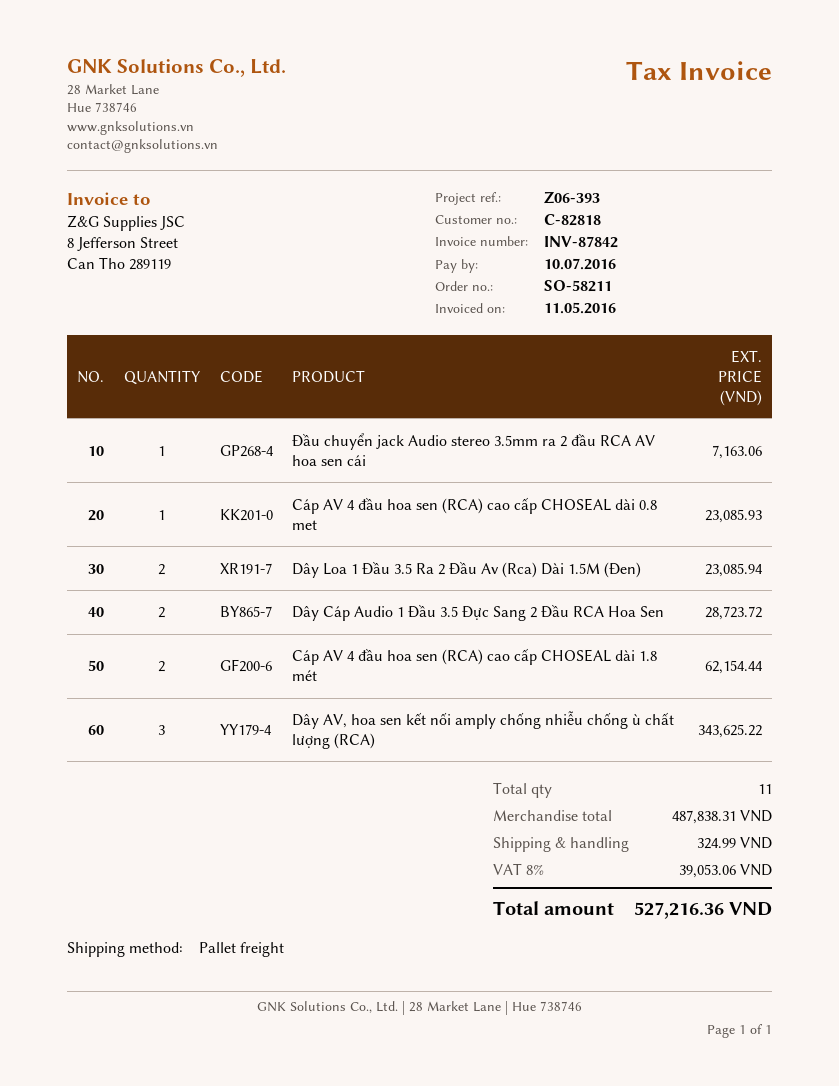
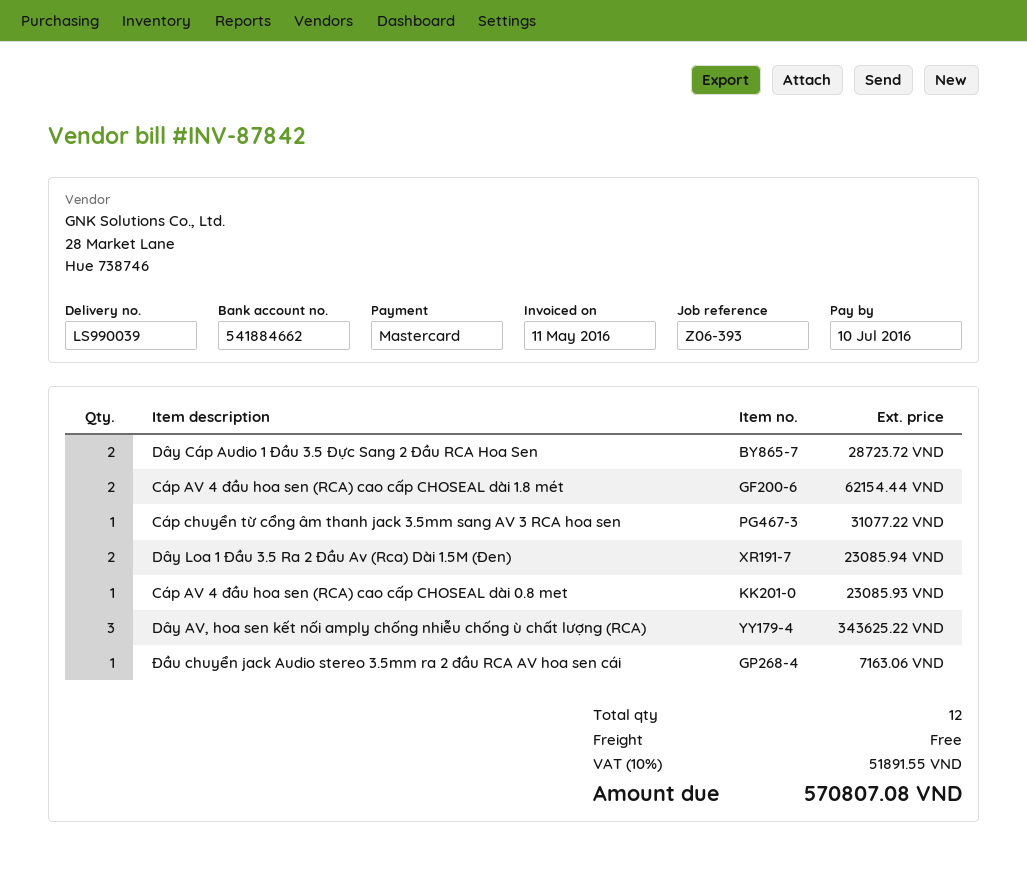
Cáp chuyển từ cổng âm thanh jack 3.5mm sang AV 3 RCA hoa sen: none -> 1 for 31077.22
total quantity: 11 -> 12
shipping: 324.99 -> 0.00
tax: 8% = 39053.06 -> 10% = 51891.55
total: 527216.36 -> 570807.08

